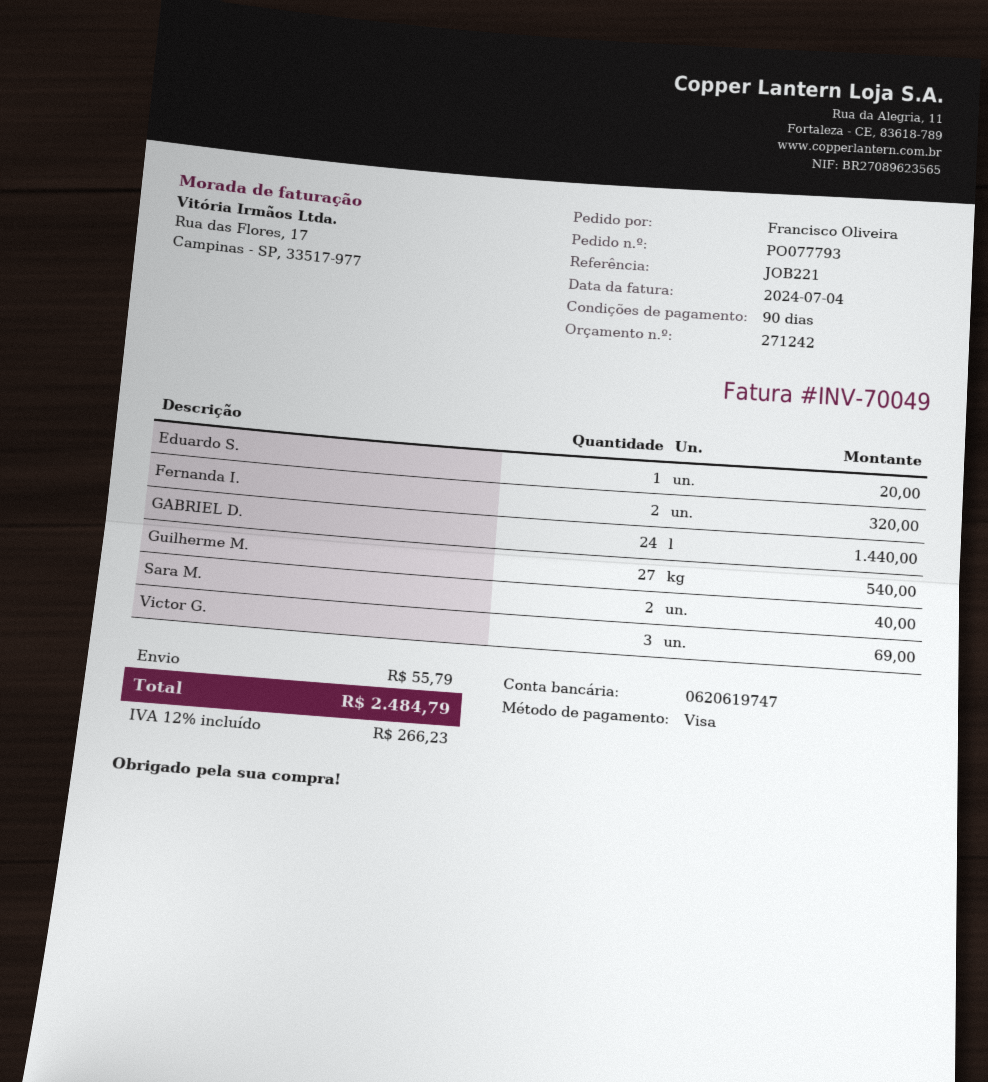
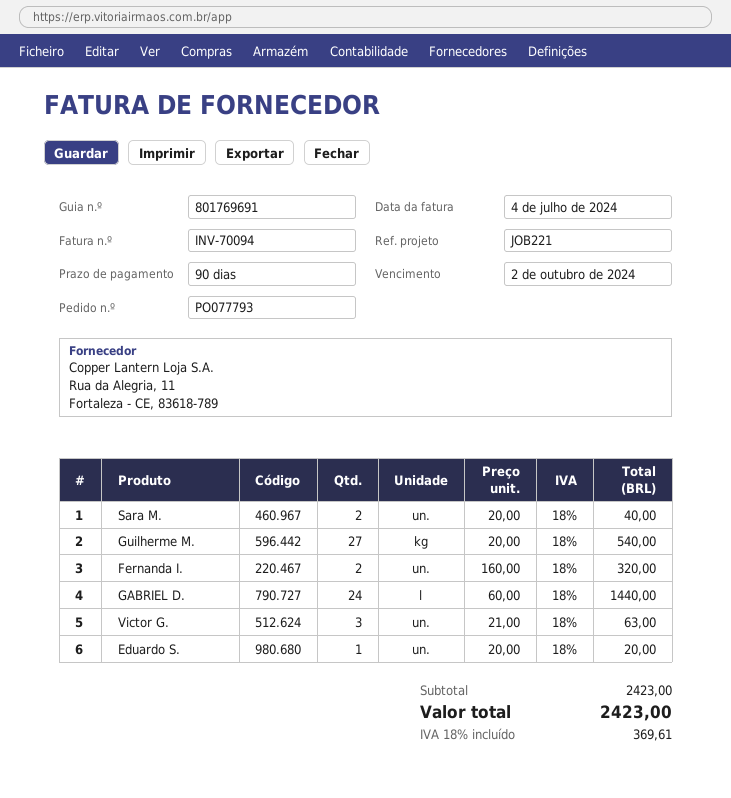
invoice number: INV-70049 -> INV-70094
Victor G.: 3 for 69.00 -> 3 for 63.00
shipping: 55.79 -> none
tax: 12% = 266.23 -> 18% = 369.61
total: 2484.79 -> 2423.00

